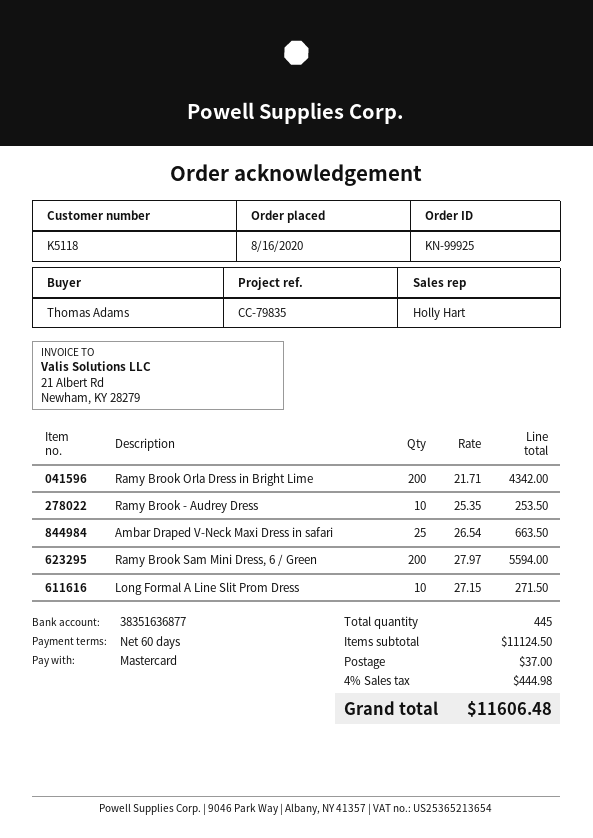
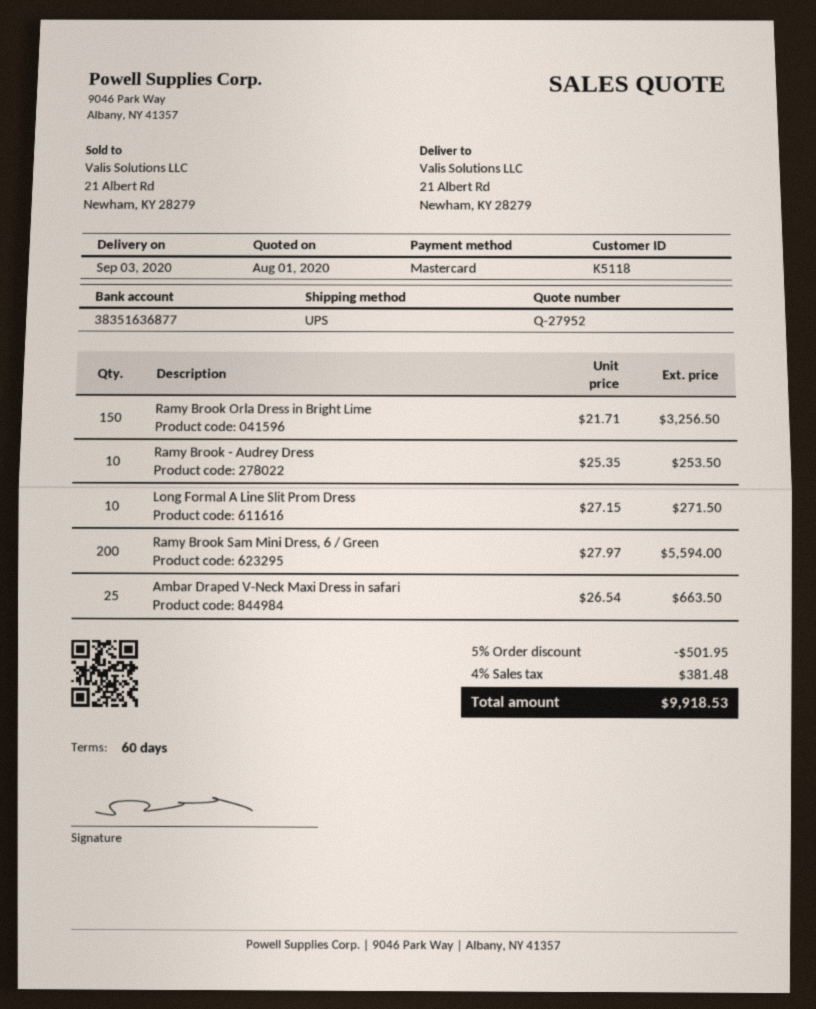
Ramy Brook Orla Dress in Bright Lime: 200 x 21.71 = 4342.00 -> 150 x 21.71 = 3256.50
discount: none -> 5% = 501.95
shipping: 37.00 -> none
tax: 4% = 444.98 -> 4% = 381.48
total: 11606.48 -> 9918.53

